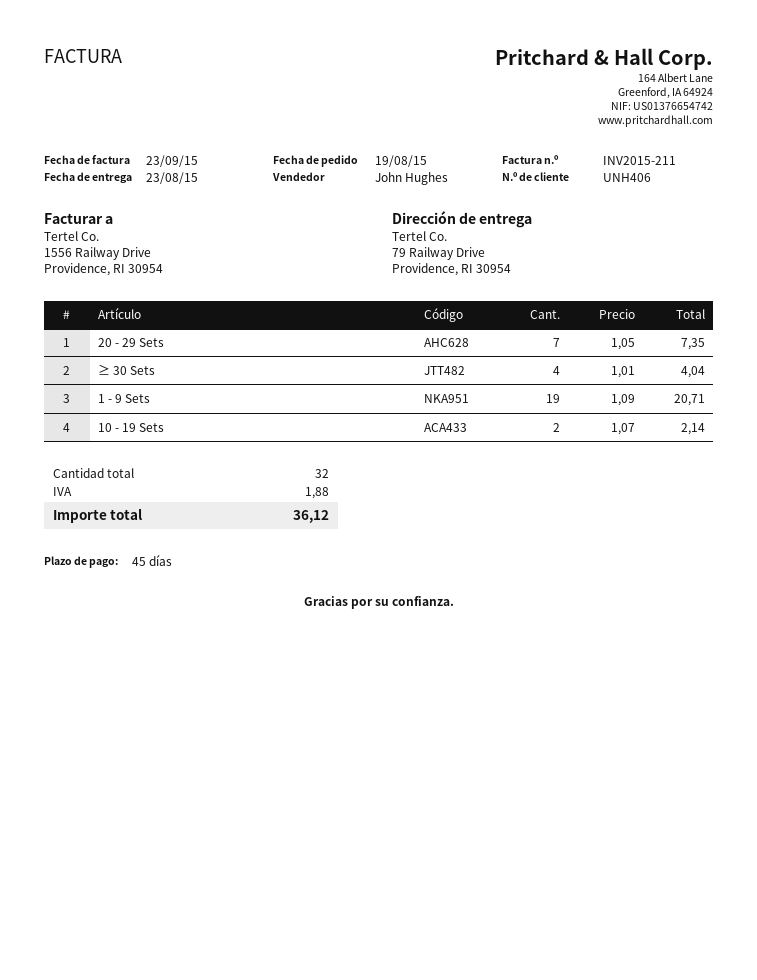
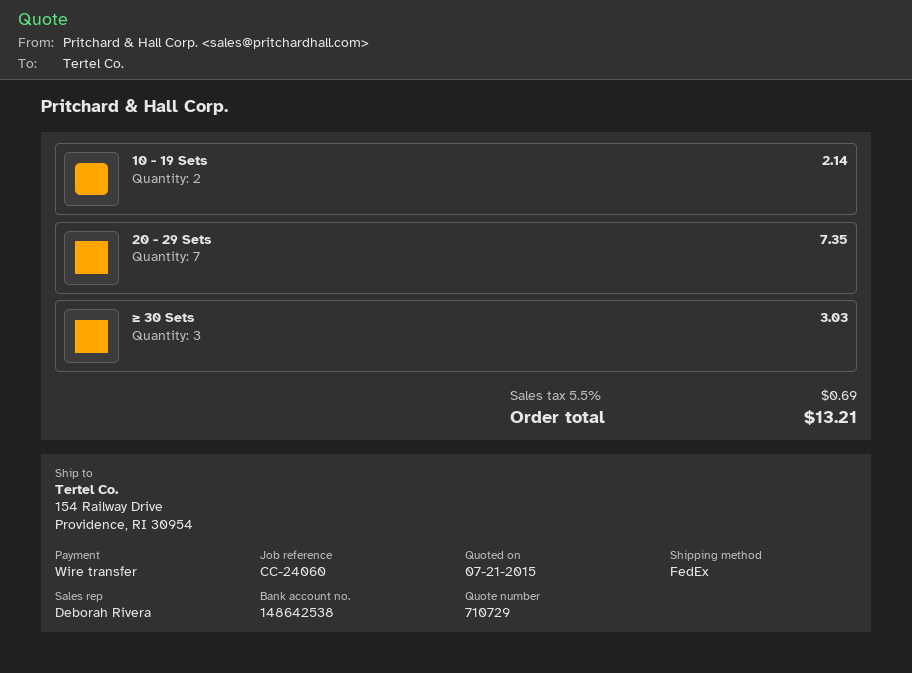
sales rep: John Hughes -> Deborah Rivera
ship to: 79 Railway Drive, Providence, RI 30954 -> 154 Railway Drive, Providence, RI 30954
≥ 30 Sets: 4 for 4.04 -> 3 for 3.03
1 - 9 Sets: 19 for 20.71 -> none
tax: 1.88 -> 0.69
total: 36.12 -> 13.21

